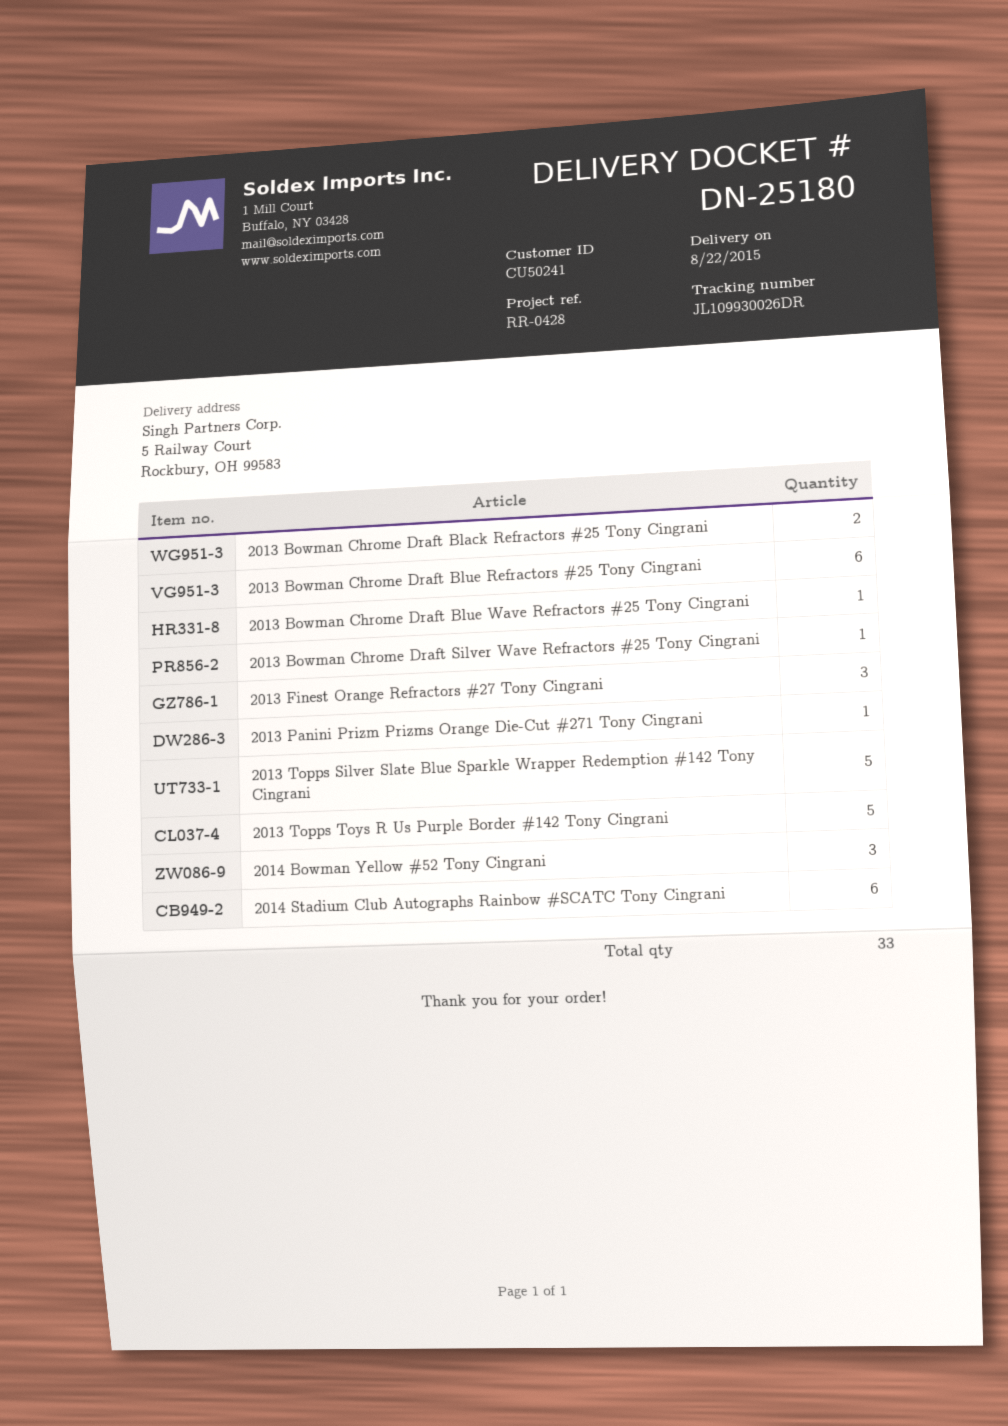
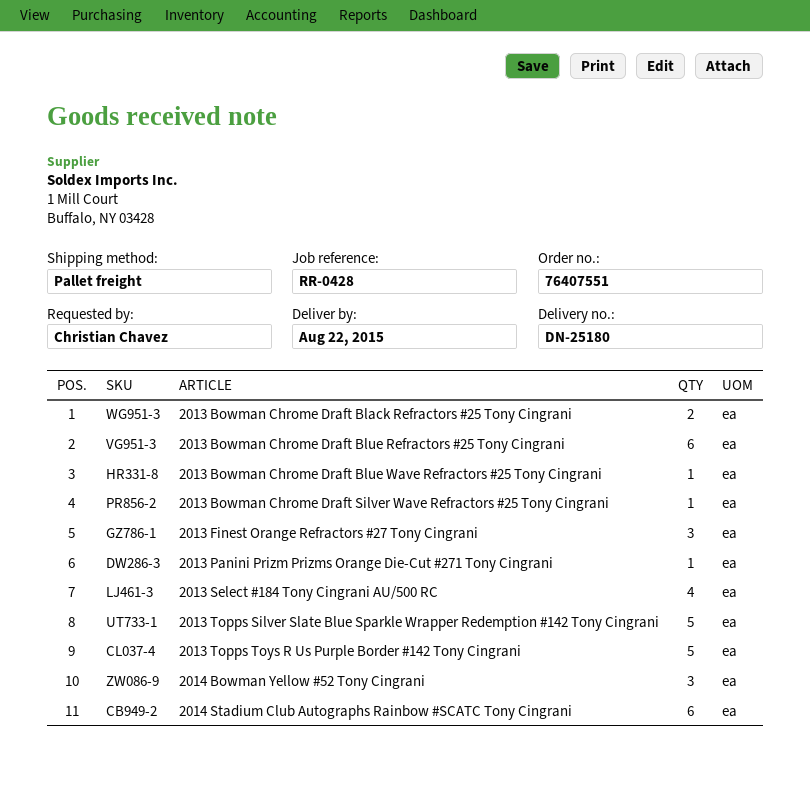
2013 Select #184 Tony Cingrani AU/500 RC: none -> 4

